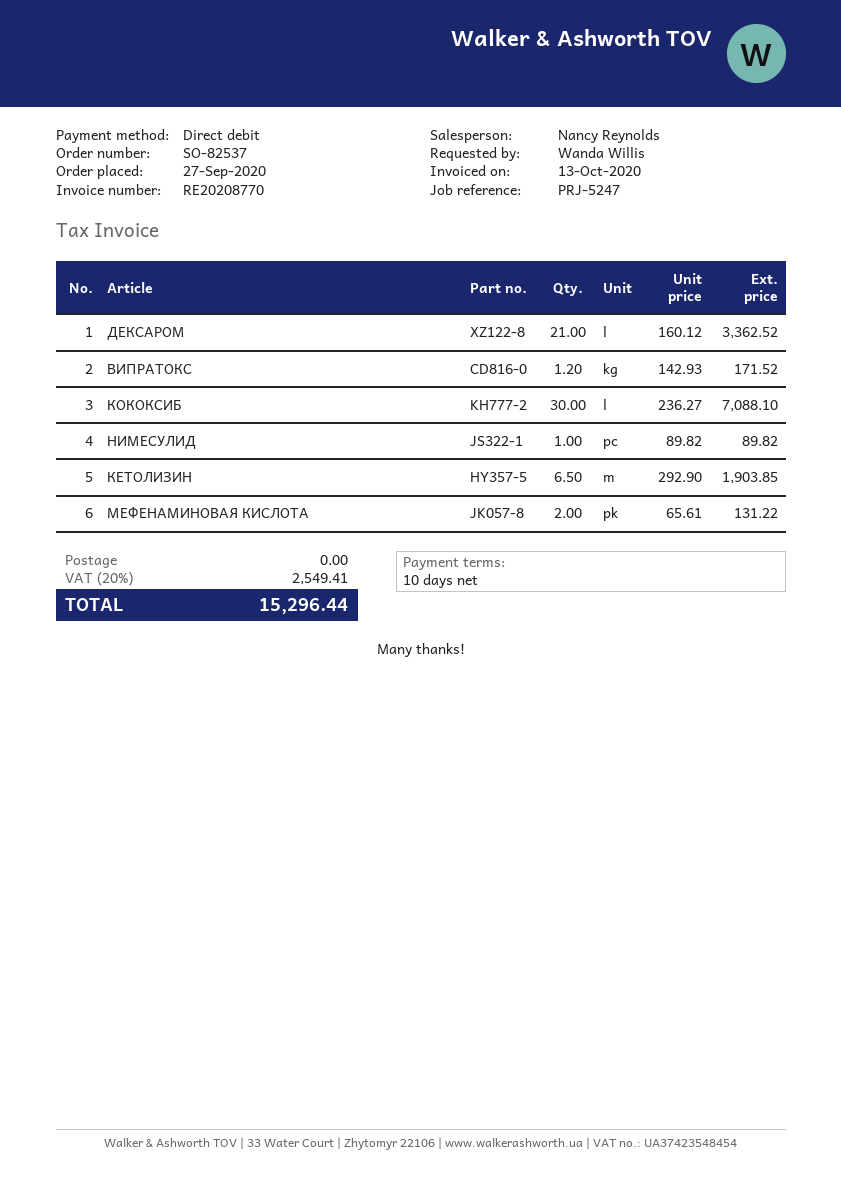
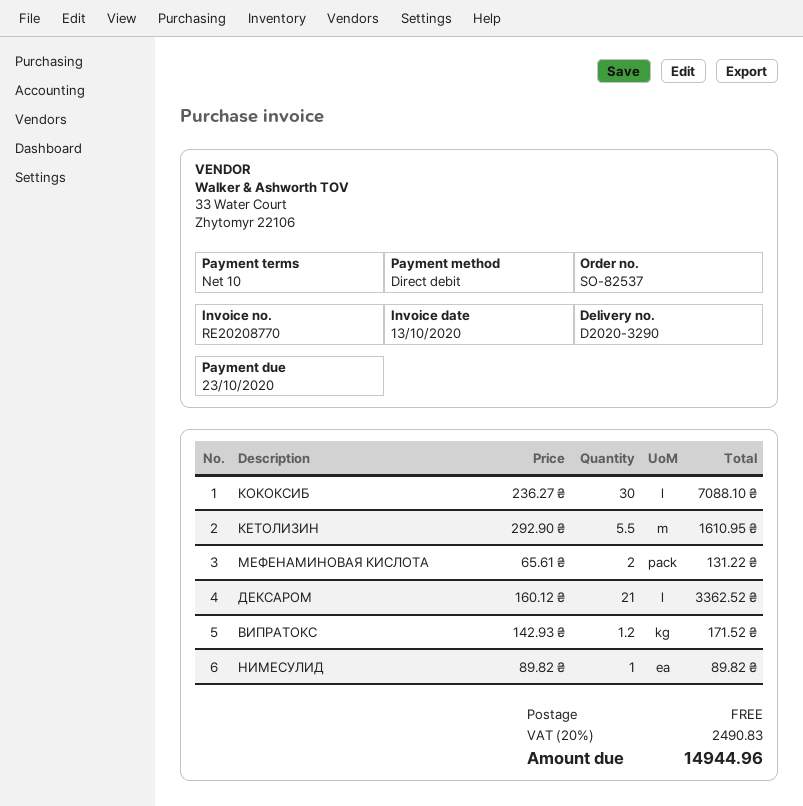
КЕТОЛИЗИН: 6.5 x 292.90 = 1903.85 -> 5.5 x 292.90 = 1610.95
tax: 20% = 2549.41 -> 20% = 2490.83
total: 15296.44 -> 14944.96

